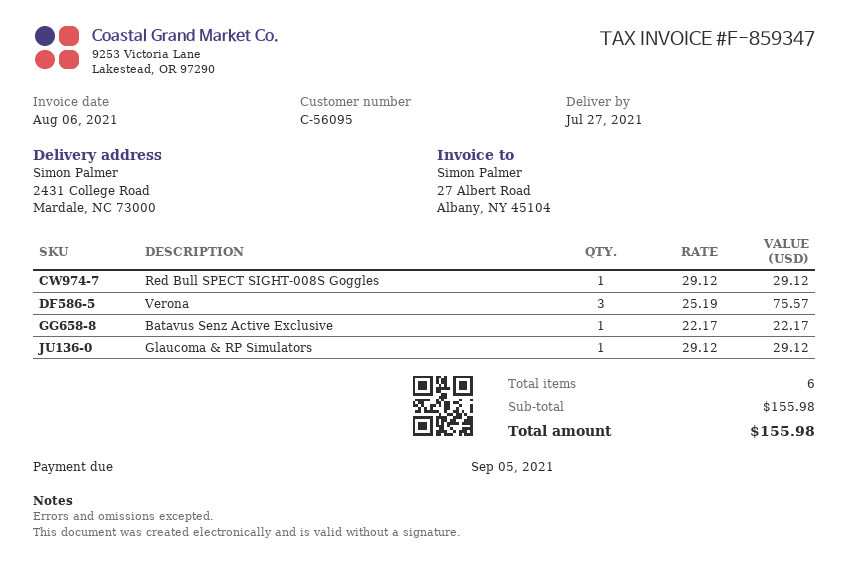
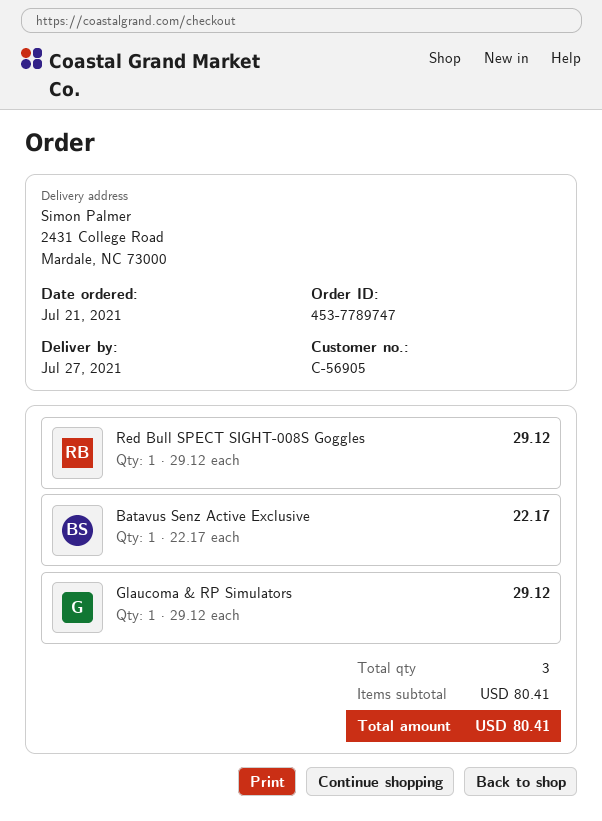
customer number: C-56095 -> C-56905
Verona: 3 x 25.19 = 75.57 -> none
total quantity: 6 -> 3
subtotal: 155.98 -> 80.41
total: 155.98 -> 80.41

